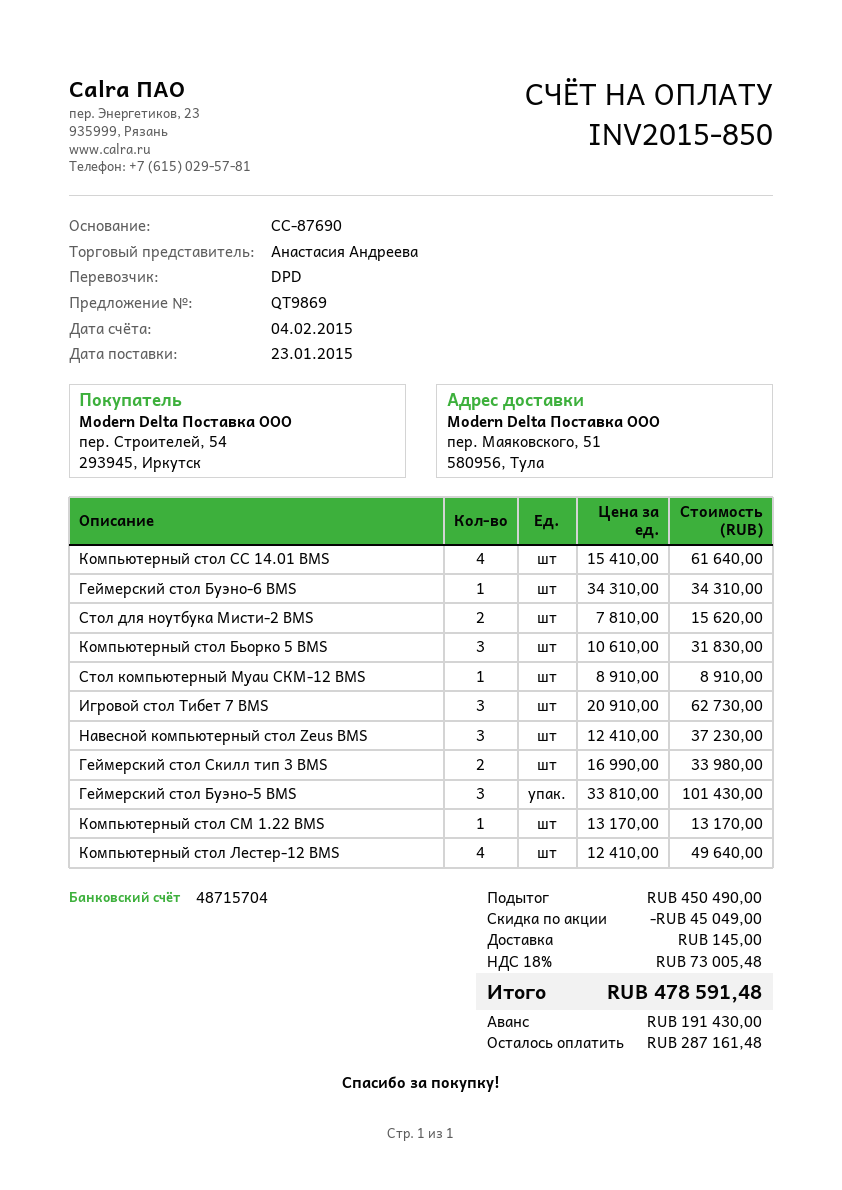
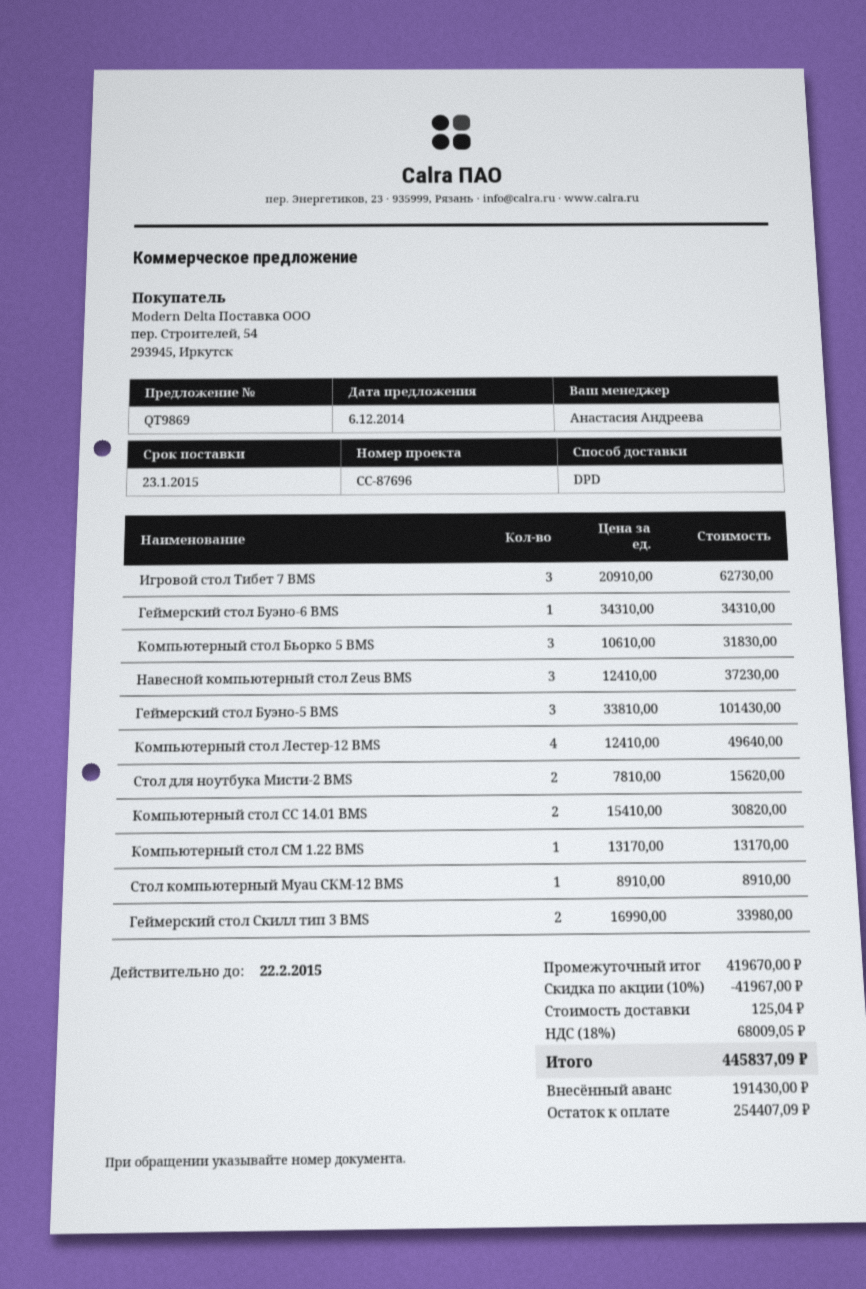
reference: CC-87690 -> CC-87696
Компьютерный стол СС 14.01 BMS: 4 x 15410.00 = 61640.00 -> 2 x 15410.00 = 30820.00
subtotal: 450490.00 -> 419670.00
discount: 45049.00 -> 41967.00
shipping: 145.00 -> 125.04
tax: 18% = 73005.48 -> 18% = 68009.05
total: 478591.48 -> 445837.09
balance: 287161.48 -> 254407.09

